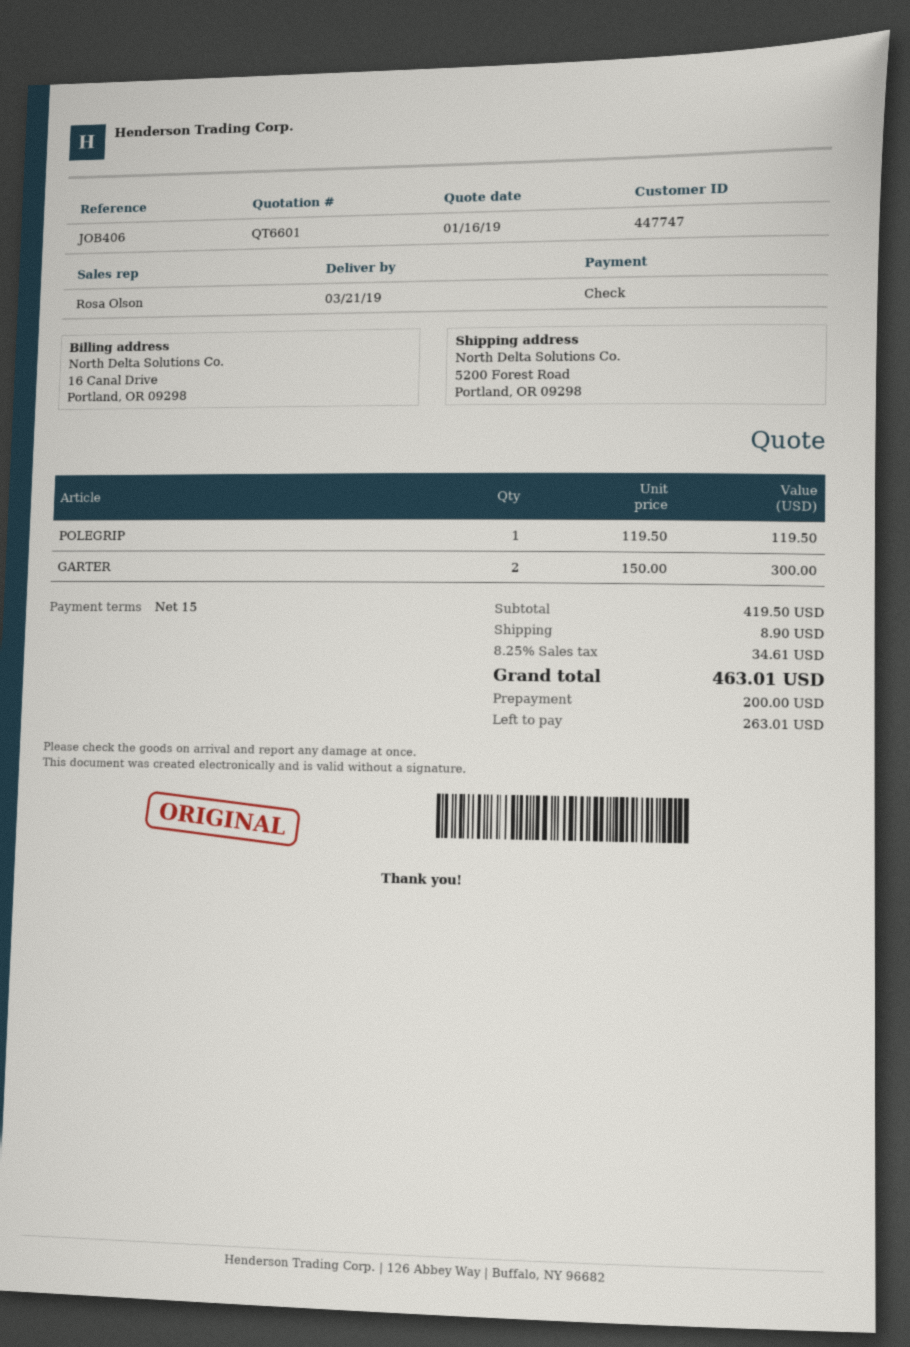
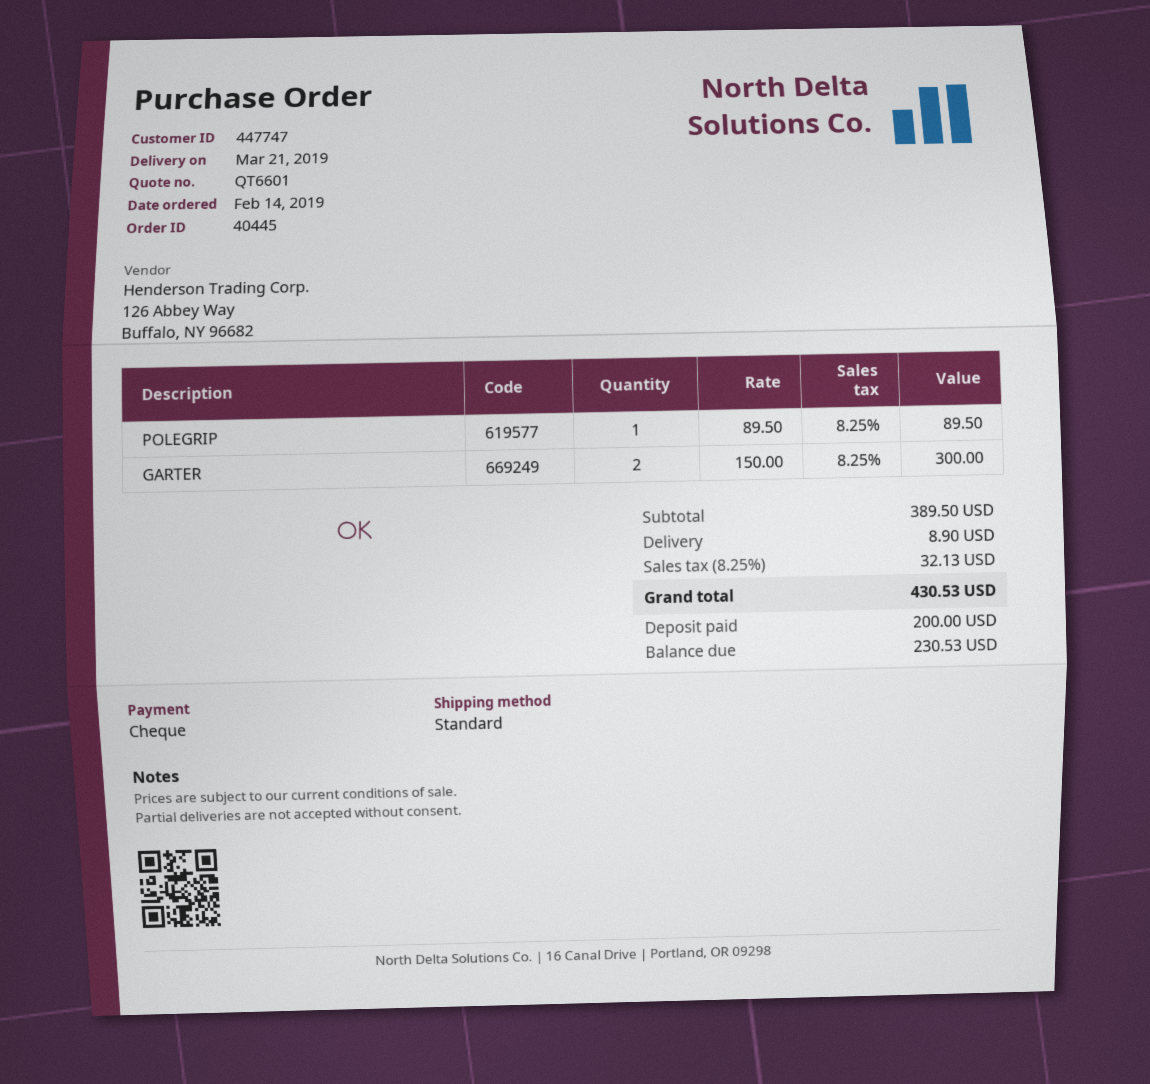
POLEGRIP: 1 x 119.50 = 119.50 -> 1 x 89.50 = 89.50
subtotal: 419.50 -> 389.50
tax: 8.25% = 34.61 -> 8.25% = 32.13
total: 463.01 -> 430.53
balance: 263.01 -> 230.53

